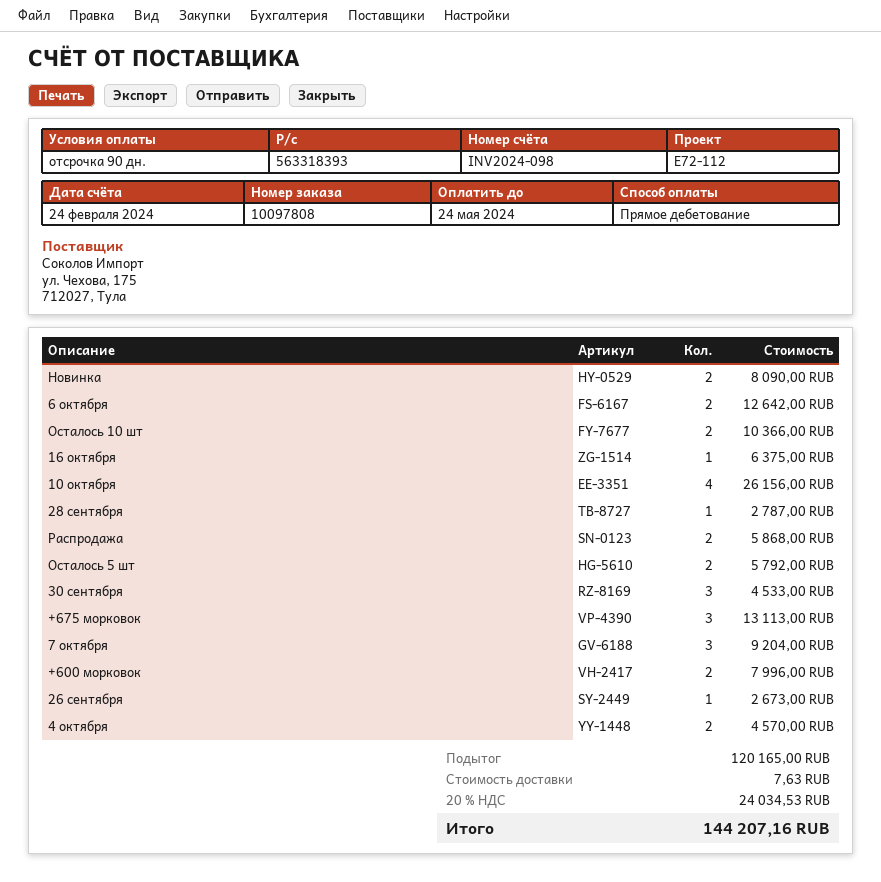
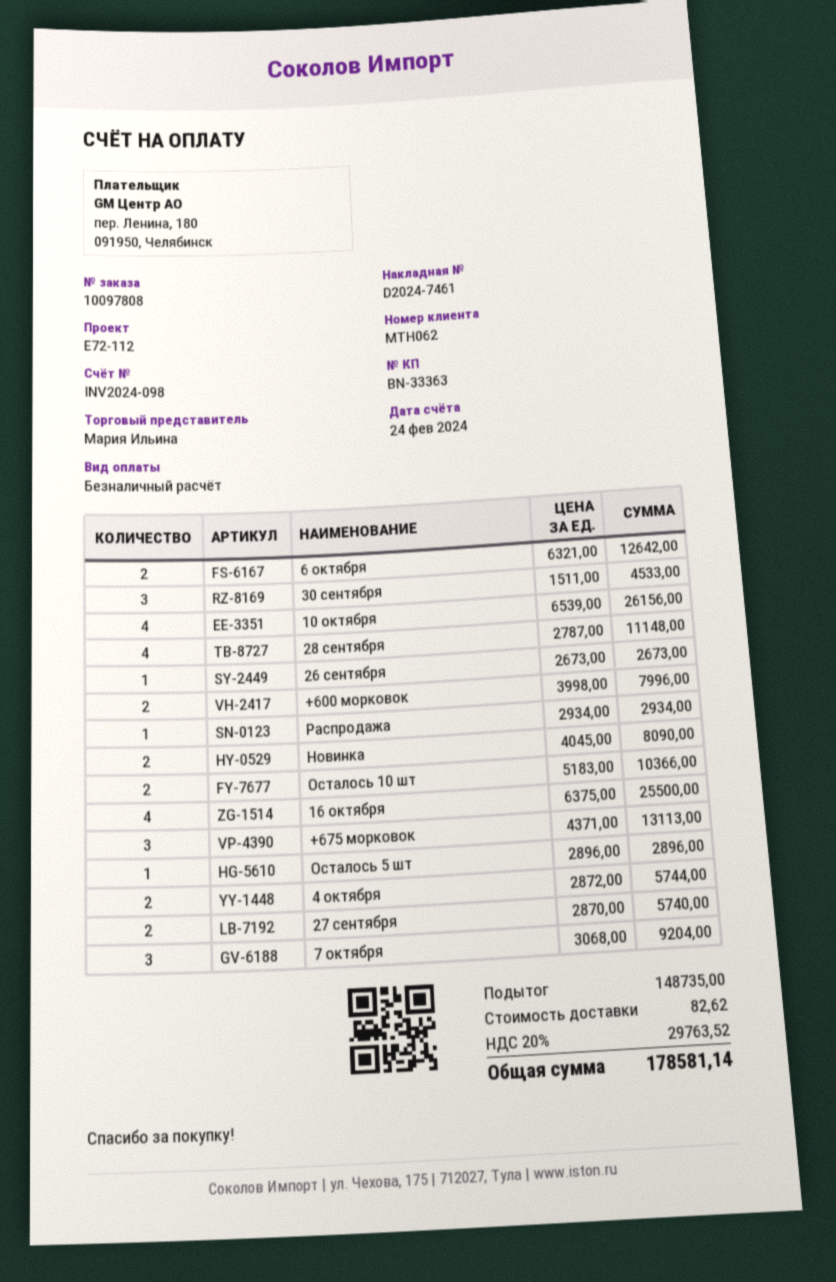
payment method: direct debit -> bank transfer
16 октября: 1 for 6375.00 -> 4 for 25500.00
28 сентября: 1 for 2787.00 -> 4 for 11148.00
Распродажа: 2 for 5868.00 -> 1 for 2934.00
Осталось 5 шт: 2 for 5792.00 -> 1 for 2896.00
4 октября: 2 for 4570.00 -> 2 for 5744.00
27 сентября: none -> 2 for 5740.00
subtotal: 120165.00 -> 148735.00
shipping: 7.63 -> 82.62
tax: 20% = 24034.53 -> 20% = 29763.52
total: 144207.16 -> 178581.14

